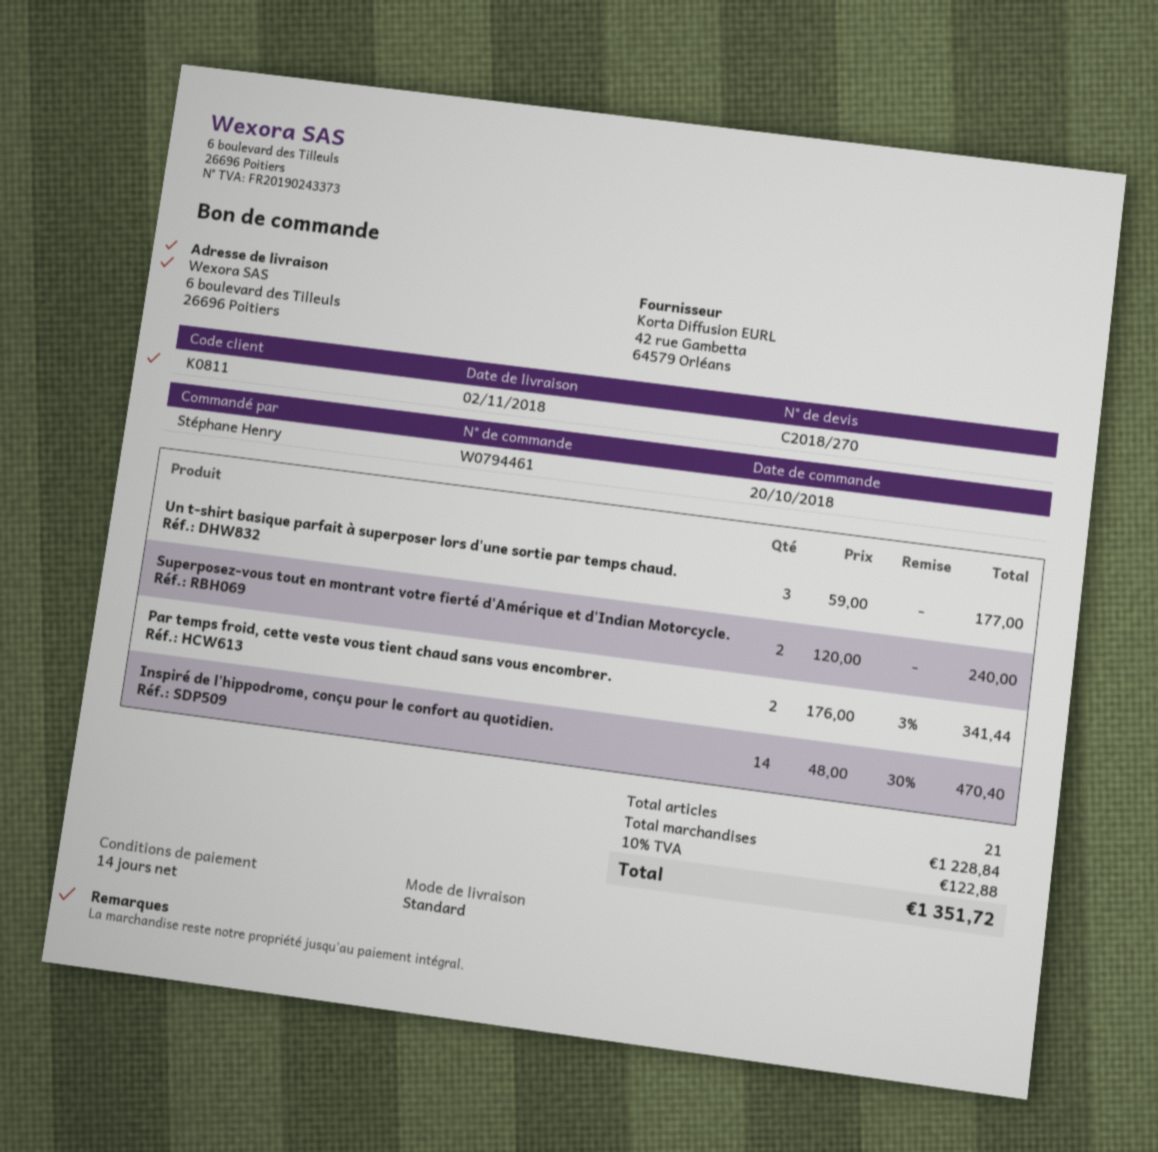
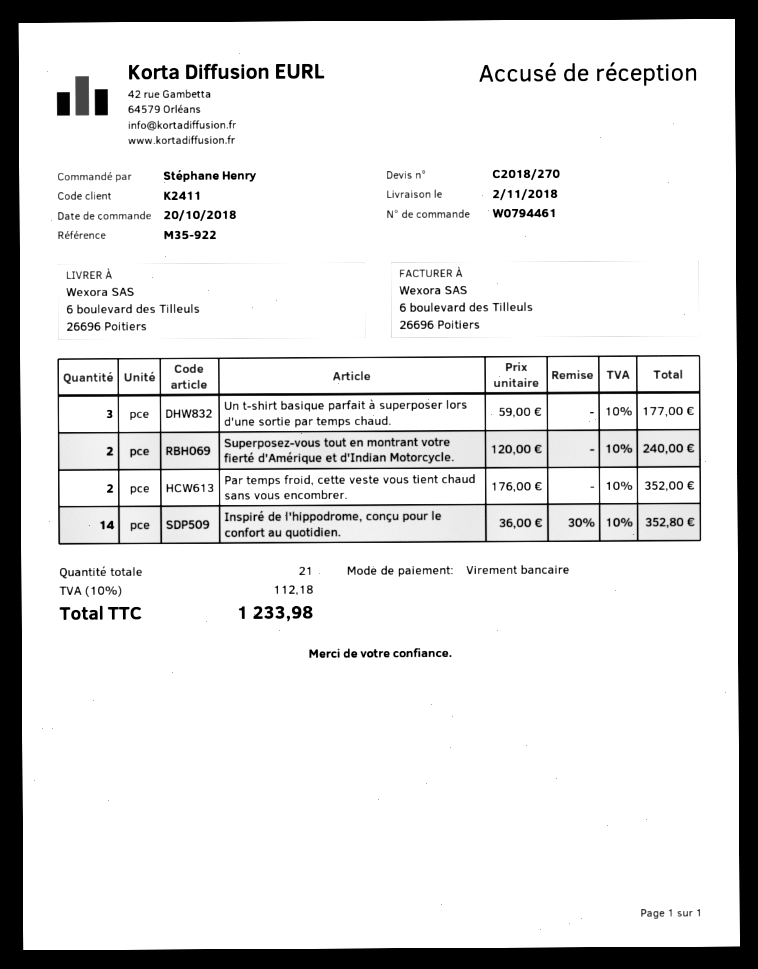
customer number: K0811 -> K2411
Par temps froid, cette veste vous tient chaud sans vous encombrer.: 2 x 176.00 - 3% = 341.44 -> 2 x 176.00 = 352.00
Inspiré de l'hippodrome, conçu pour le confort au quotidien.: 14 x 48.00 - 30% = 470.40 -> 14 x 36.00 - 30% = 352.80
tax: 10% = 122.88 -> 10% = 112.18
total: 1351.72 -> 1233.98

